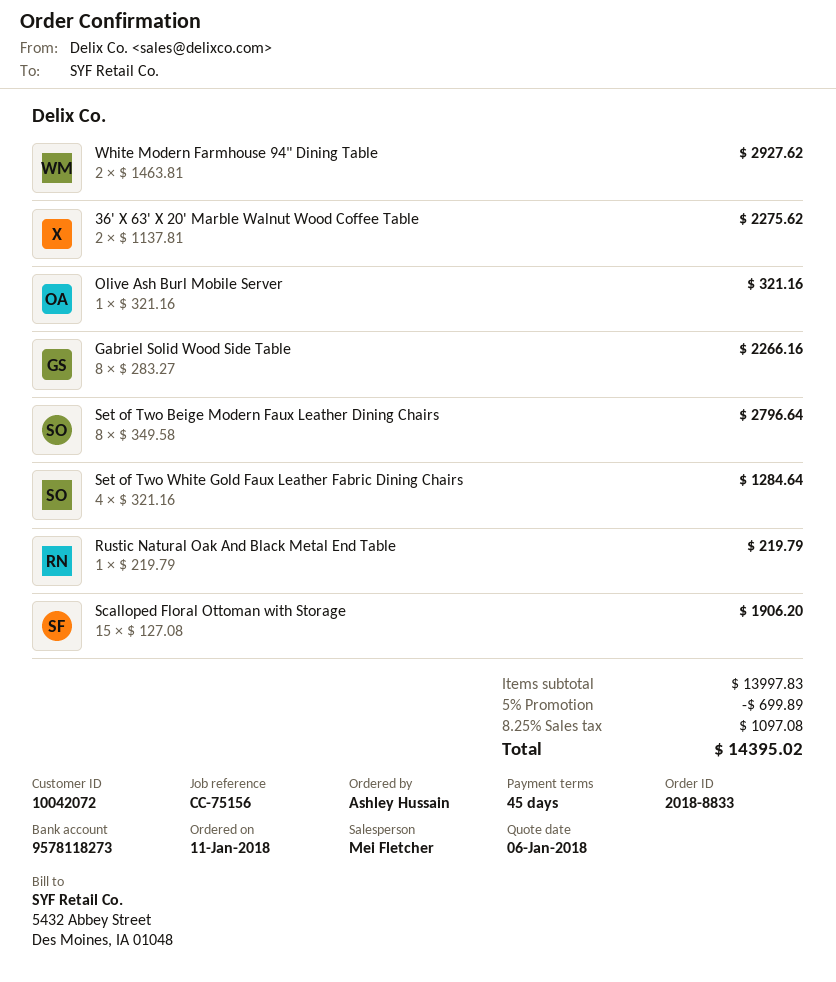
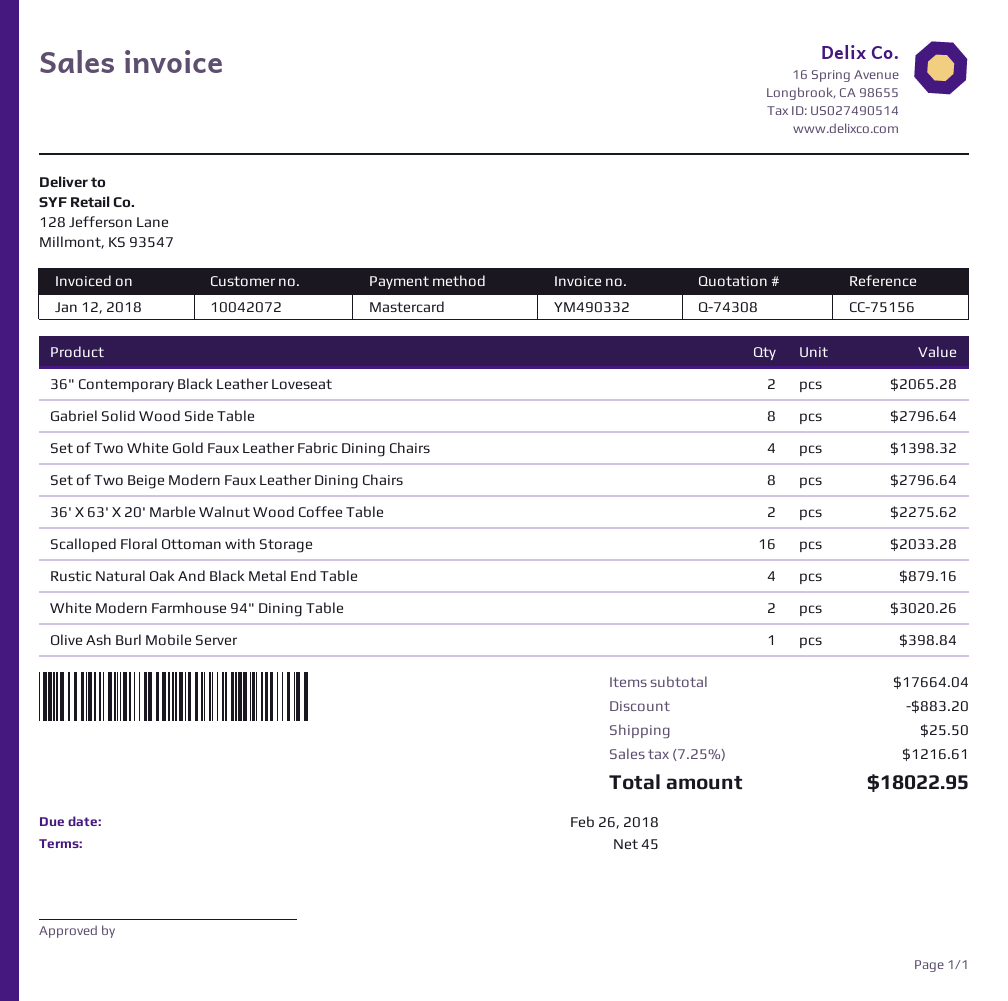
White Modern Farmhouse 94" Dining Table: 2 for 2927.62 -> 2 for 3020.26
Olive Ash Burl Mobile Server: 1 for 321.16 -> 1 for 398.84
Gabriel Solid Wood Side Table: 8 for 2266.16 -> 8 for 2796.64
Set of Two White Gold Faux Leather Fabric Dining Chairs: 4 for 1284.64 -> 4 for 1398.32
Rustic Natural Oak And Black Metal End Table: 1 for 219.79 -> 4 for 879.16
Scalloped Floral Ottoman with Storage: 15 for 1906.20 -> 16 for 2033.28
36" Contemporary Black Leather Loveseat: none -> 2 for 2065.28
subtotal: 13997.83 -> 17664.04
discount: 699.89 -> 883.20
shipping: none -> 25.50
tax: 8.25% = 1097.08 -> 7.25% = 1216.61
total: 14395.02 -> 18022.95

